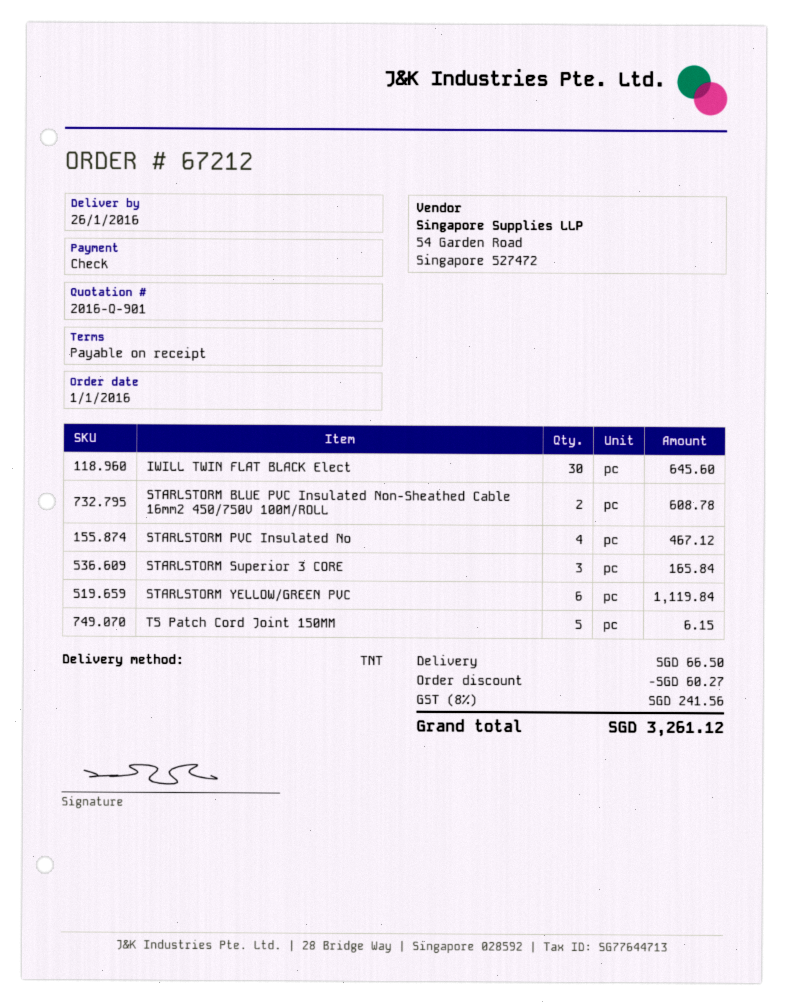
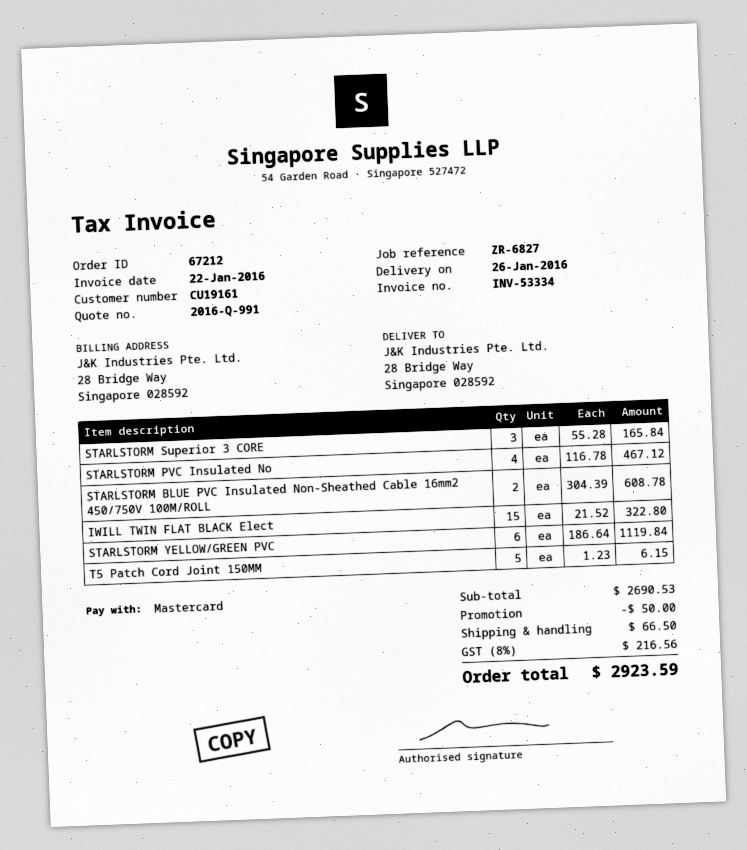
quote number: 2016-Q-901 -> 2016-Q-991
payment method: cheque -> Mastercard
IWILL TWIN FLAT BLACK Elect: 30 for 645.60 -> 15 for 322.80
discount: 60.27 -> 50.00
tax: 8% = 241.56 -> 8% = 216.56
total: 3261.12 -> 2923.59

